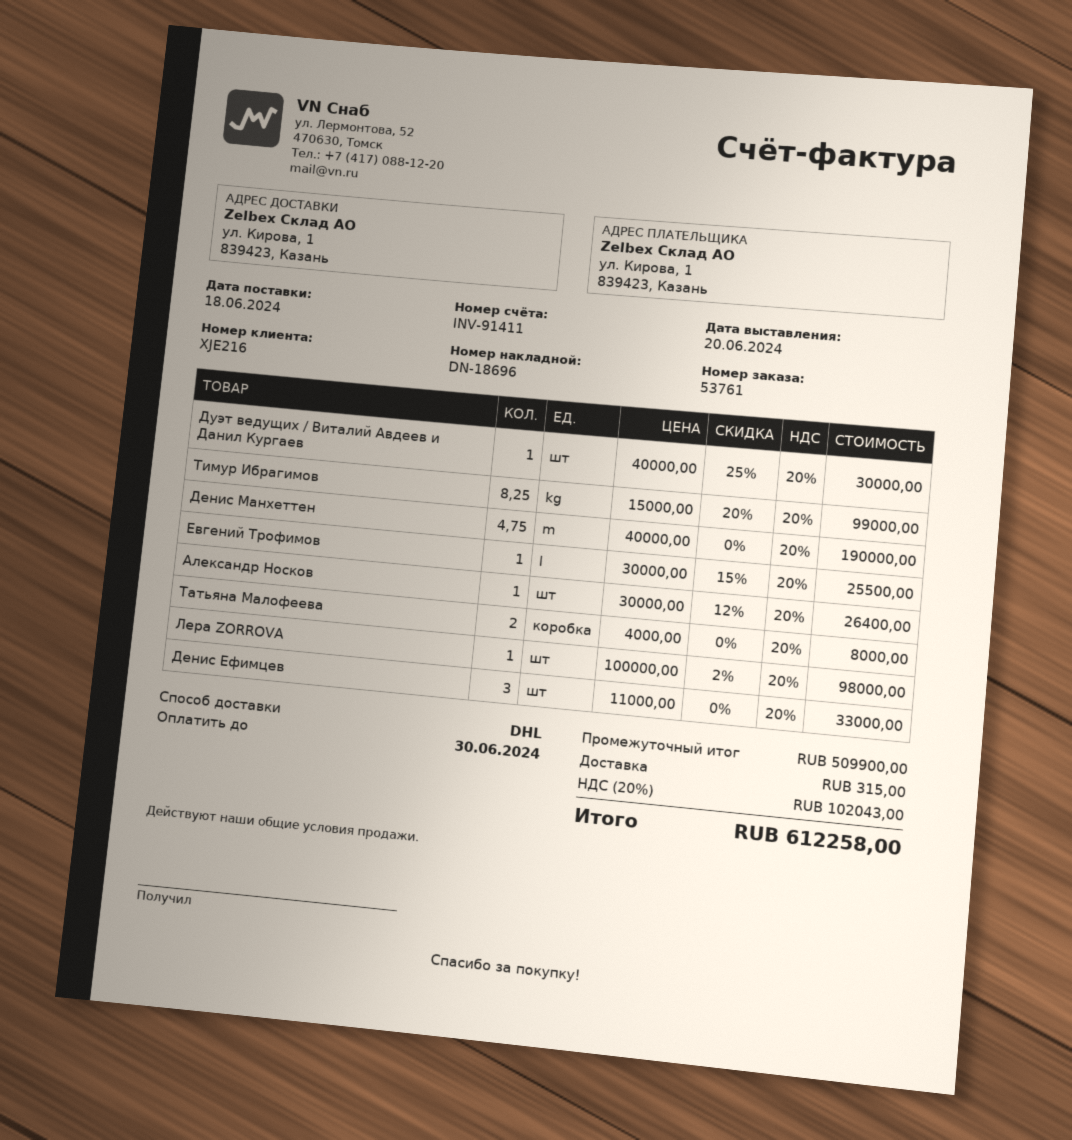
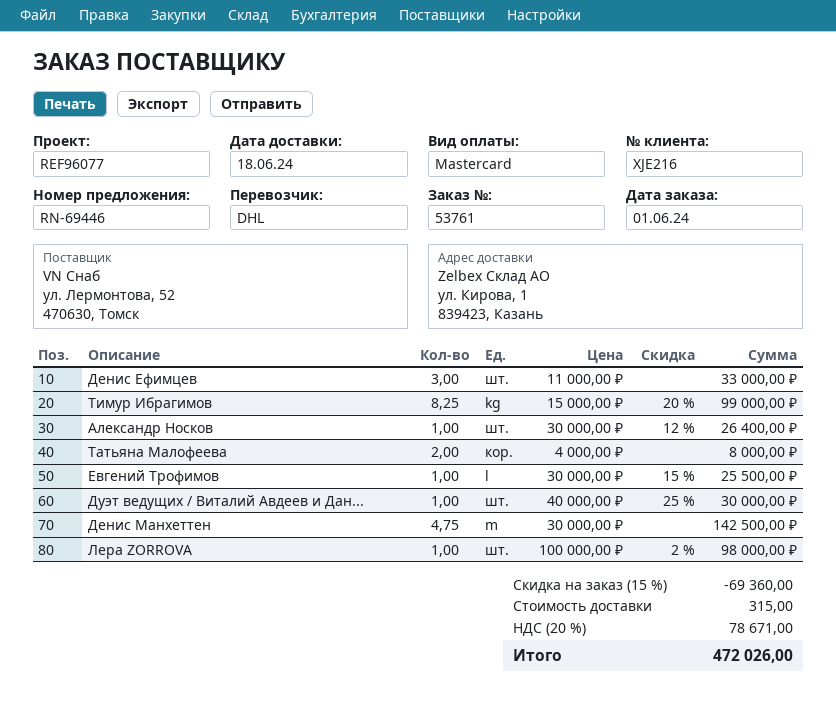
Денис Манхеттен: 4.75 x 40000.00 = 190000.00 -> 4.75 x 30000.00 = 142500.00
discount: none -> 15% = 69360.00
tax: 20% = 102043.00 -> 20% = 78671.00
total: 612258.00 -> 472026.00

